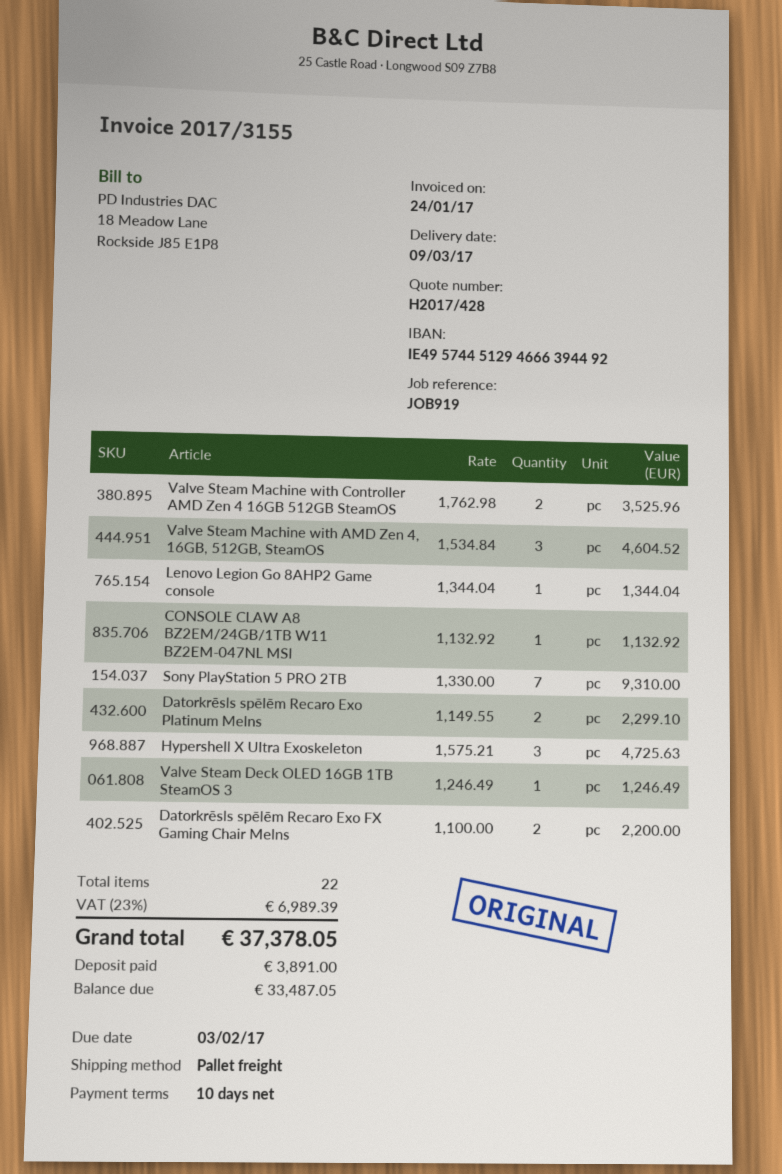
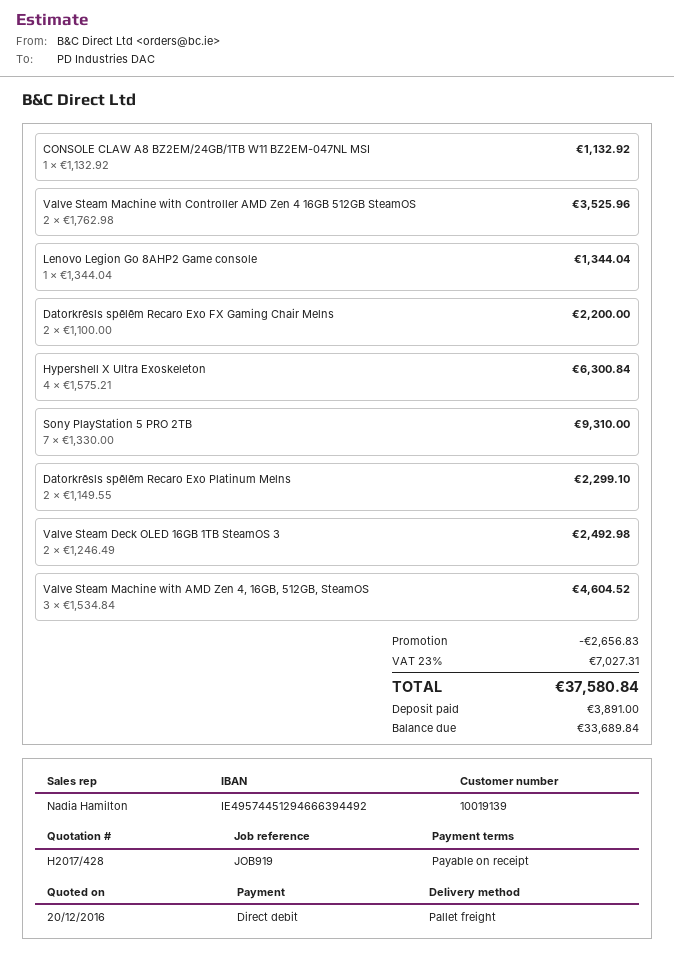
payment terms: 10 days -> on receipt
Hypershell X Ultra Exoskeleton: 3 x 1575.21 = 4725.63 -> 4 x 1575.21 = 6300.84
Valve Steam Deck OLED 16GB 1TB SteamOS 3: 1 x 1246.49 = 1246.49 -> 2 x 1246.49 = 2492.98
discount: none -> 2656.83
tax: 23% = 6989.39 -> 23% = 7027.31
total: 37378.05 -> 37580.84
balance: 33487.05 -> 33689.84

